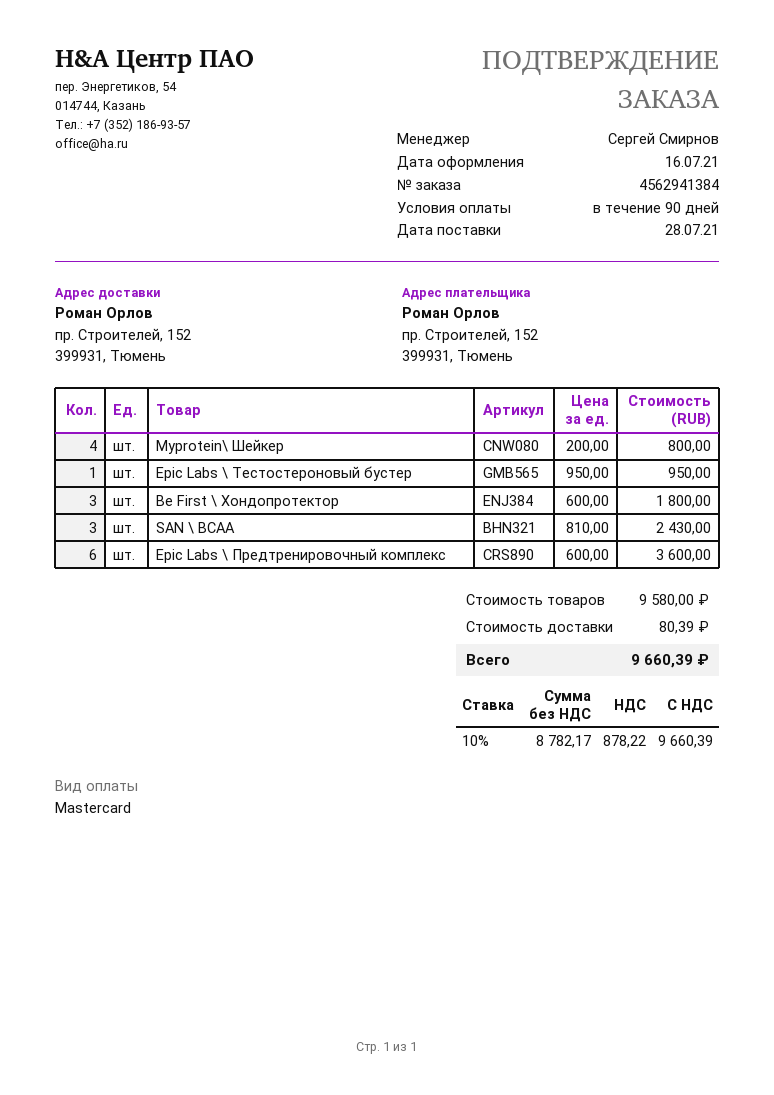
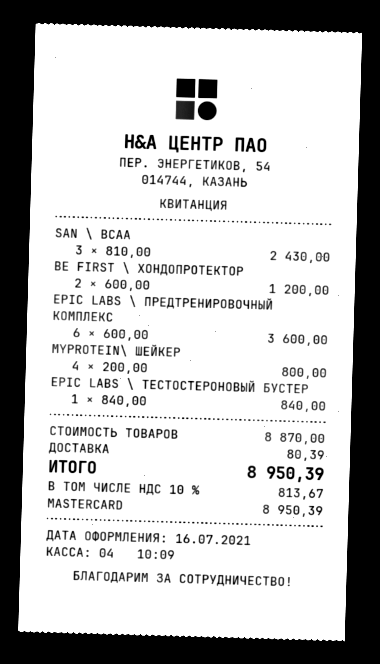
Epic Labs \ Тестостероновый бустер: 1 x 950.00 = 950.00 -> 1 x 840.00 = 840.00
Be First \ Хондопротектор: 3 x 600.00 = 1800.00 -> 2 x 600.00 = 1200.00
subtotal: 9580.00 -> 8870.00
tax: 10% = 878.22 -> 10% = 813.67
total: 9660.39 -> 8950.39

